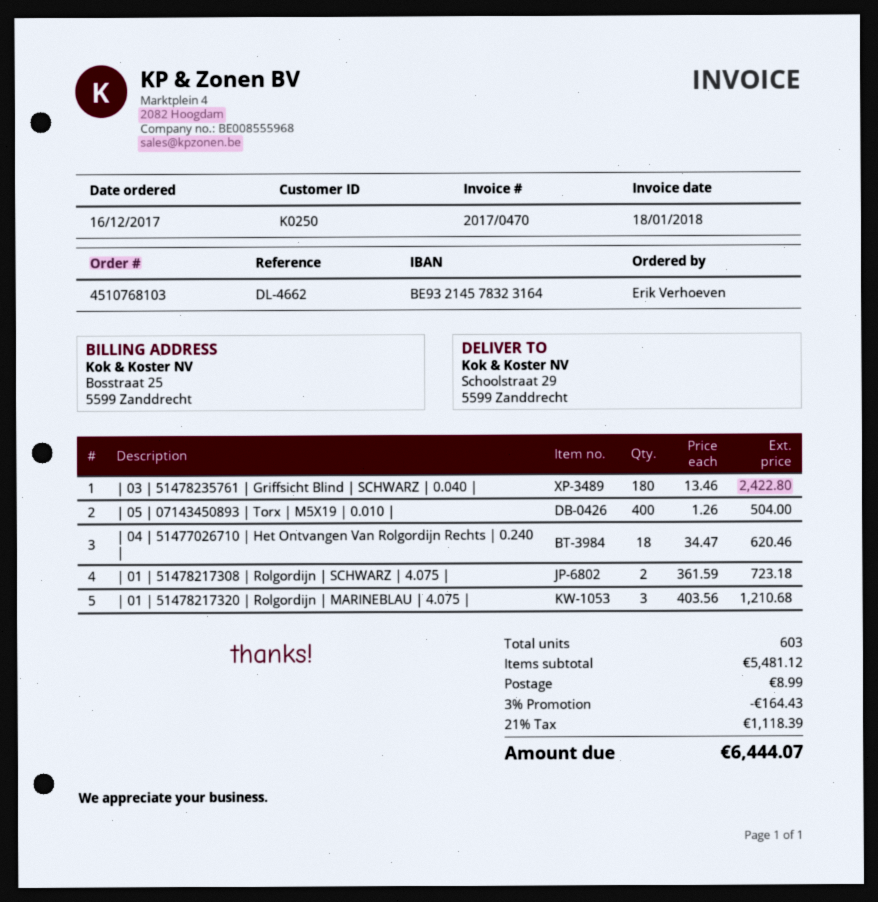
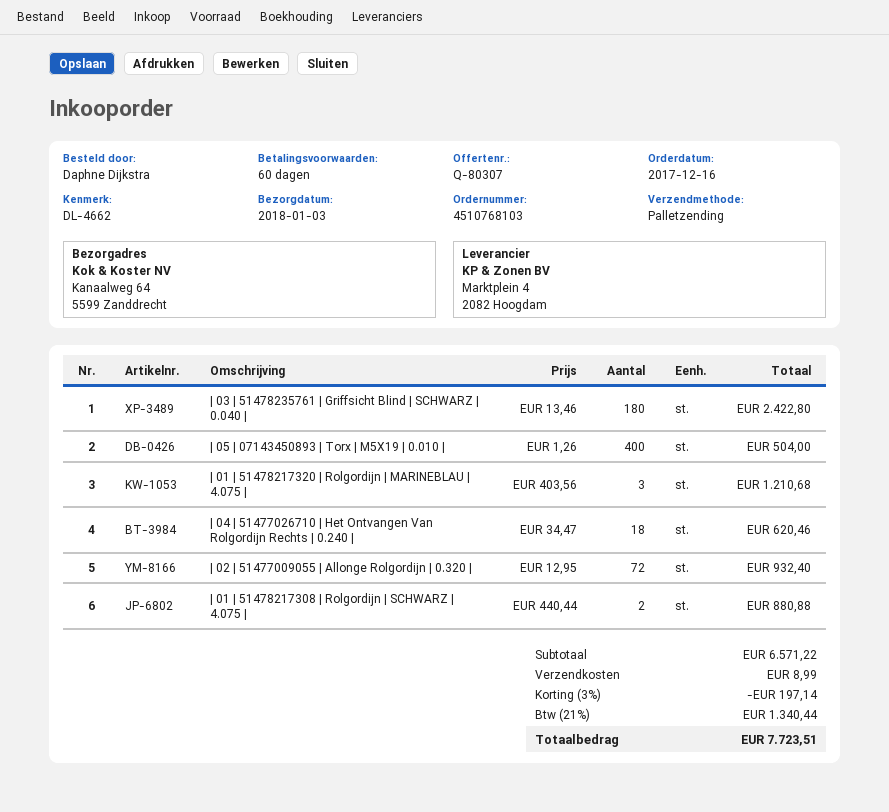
ordered by: Erik Verhoeven -> Daphne Dijkstra
ship to: Schoolstraat 29, 5599 Zanddrecht -> Kanaalweg 64, 5599 Zanddrecht
| 01 | 51478217308 | Rolgordijn | SCHWARZ | 4.075 |: 2 x 361.59 = 723.18 -> 2 x 440.44 = 880.88
| 02 | 51477009055 | Allonge Rolgordijn | 0.320 |: none -> 72 x 12.95 = 932.40
subtotal: 5481.12 -> 6571.22
discount: 3% = 164.43 -> 3% = 197.14
tax: 21% = 1118.39 -> 21% = 1340.44
total: 6444.07 -> 7723.51

